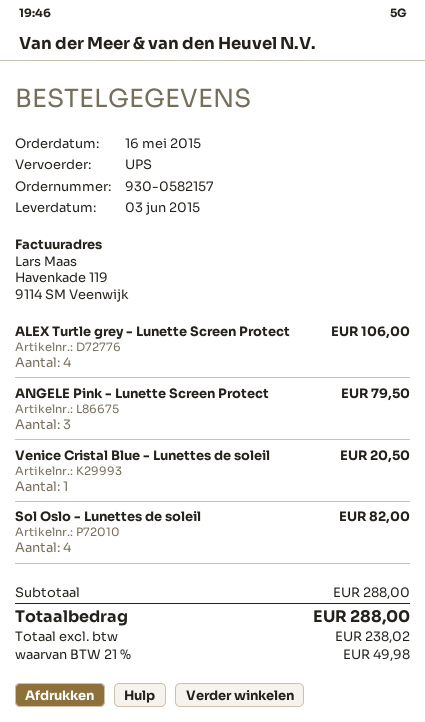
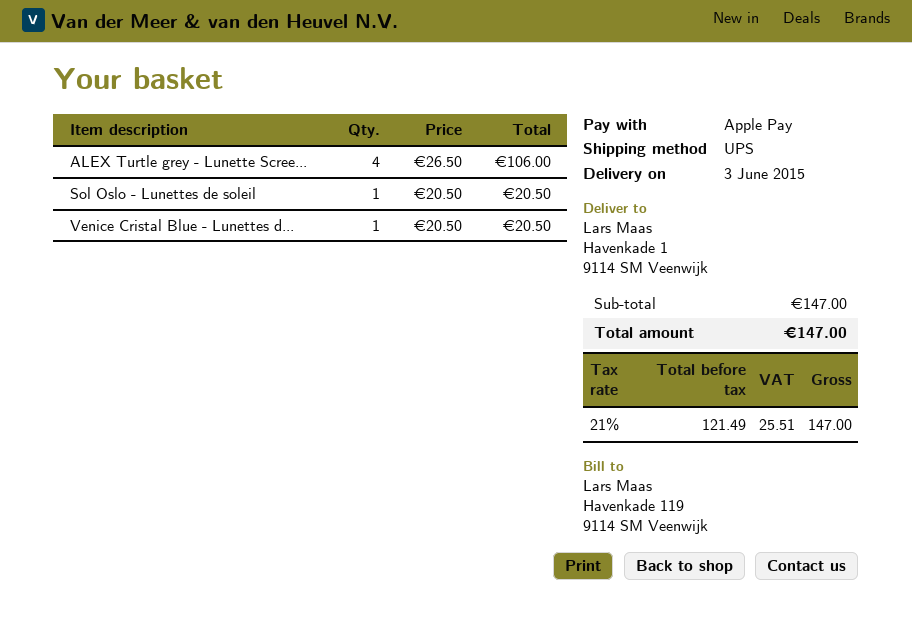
ANGELE Pink - Lunette Screen Protect: 3 for 79.50 -> none
Sol Oslo - Lunettes de soleil: 4 for 82.00 -> 1 for 20.50
subtotal: 288.00 -> 147.00
net: 238.02 -> 121.49
tax: 21% = 49.98 -> 21% = 25.51
total: 288.00 -> 147.00

